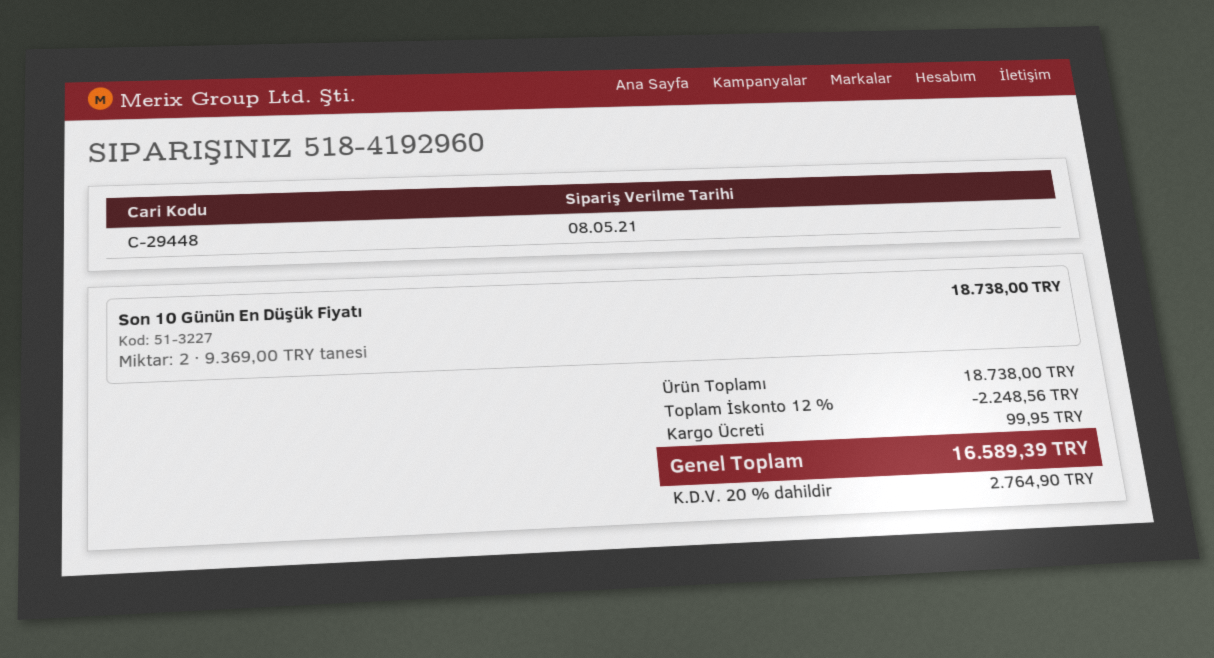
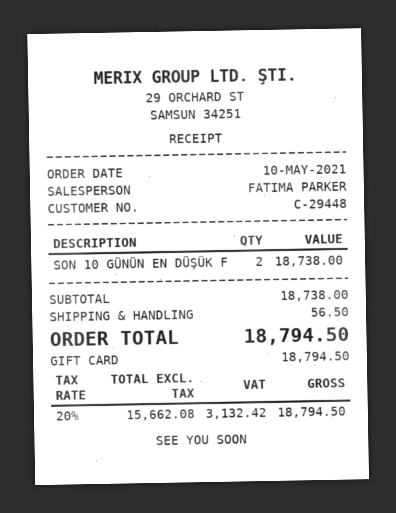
order date: 2021-05-08 -> 2021-05-10
discount: 12% = 2248.56 -> none
shipping: 99.95 -> 56.50
tax: 20% = 2764.90 -> 20% = 3132.42
total: 16589.39 -> 18794.50

